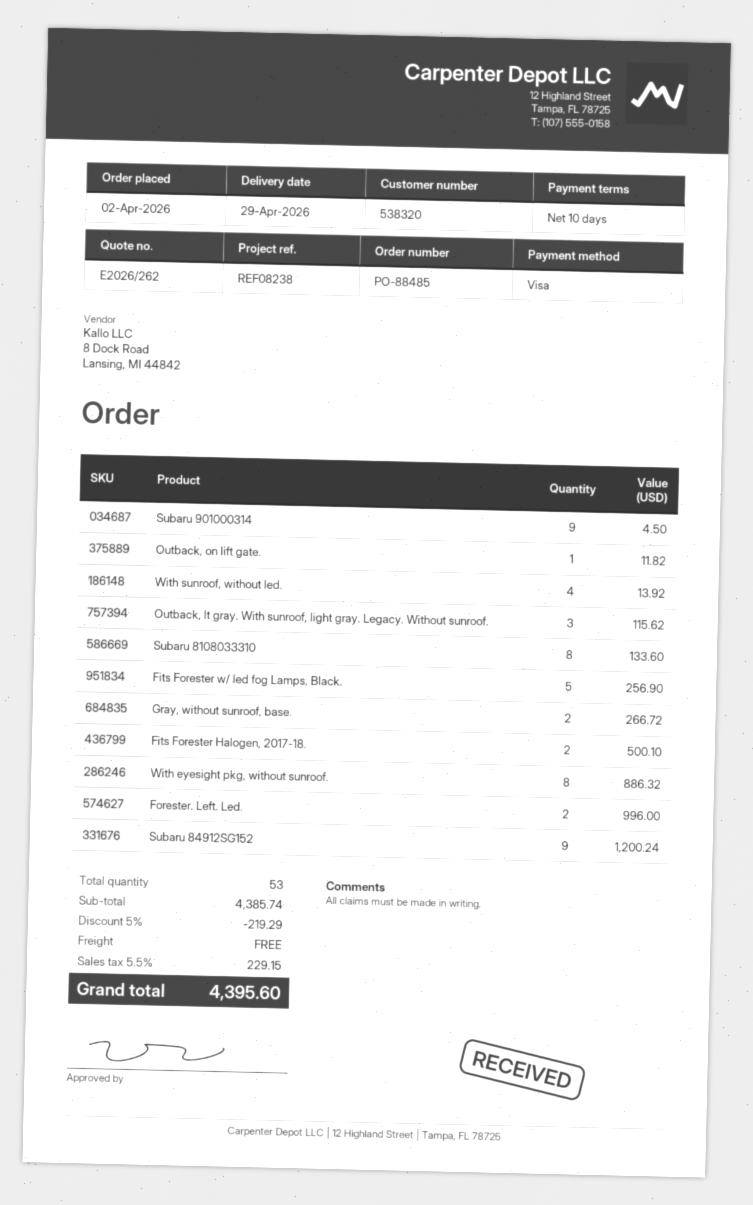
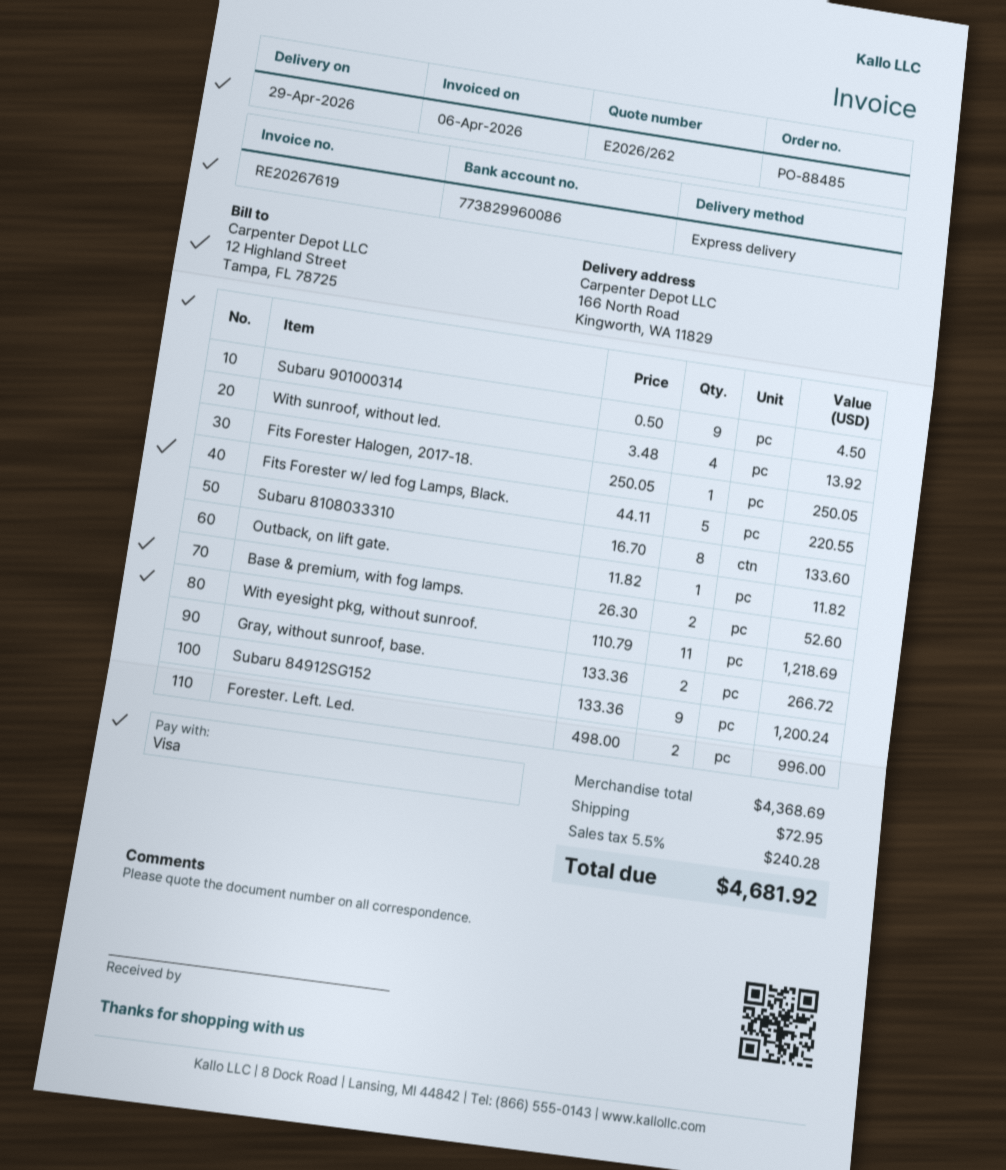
Outback, lt gray. With sunroof, light gray. Legacy. Without sunroof.: 3 for 115.62 -> none
Fits Forester w/ led fog Lamps, Black.: 5 for 256.90 -> 5 for 220.55
Fits Forester Halogen, 2017-18.: 2 for 500.10 -> 1 for 250.05
With eyesight pkg, without sunroof.: 8 for 886.32 -> 11 for 1218.69
Base & premium, with fog lamps.: none -> 2 for 52.60
subtotal: 4385.74 -> 4368.69
discount: 5% = 219.29 -> none
shipping: 0.00 -> 72.95
tax: 5.5% = 229.15 -> 5.5% = 240.28
total: 4395.60 -> 4681.92

